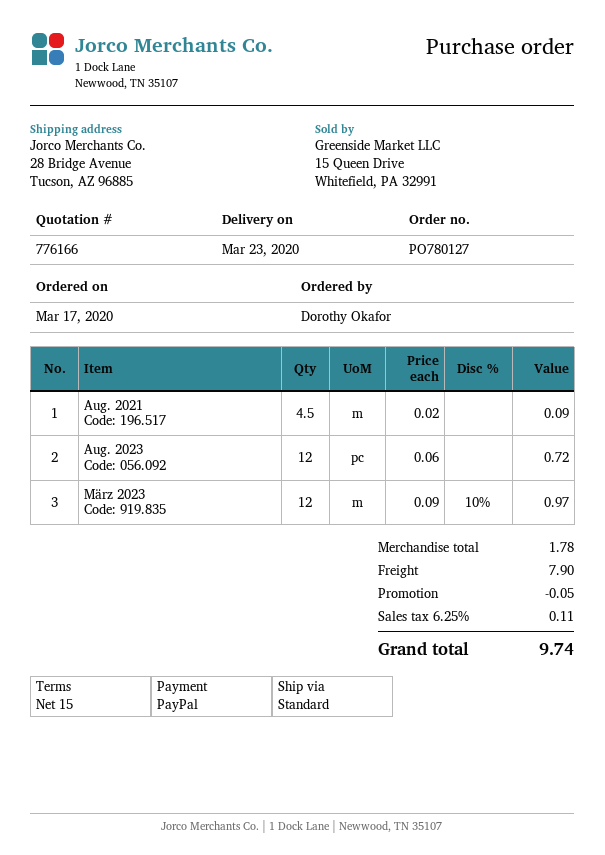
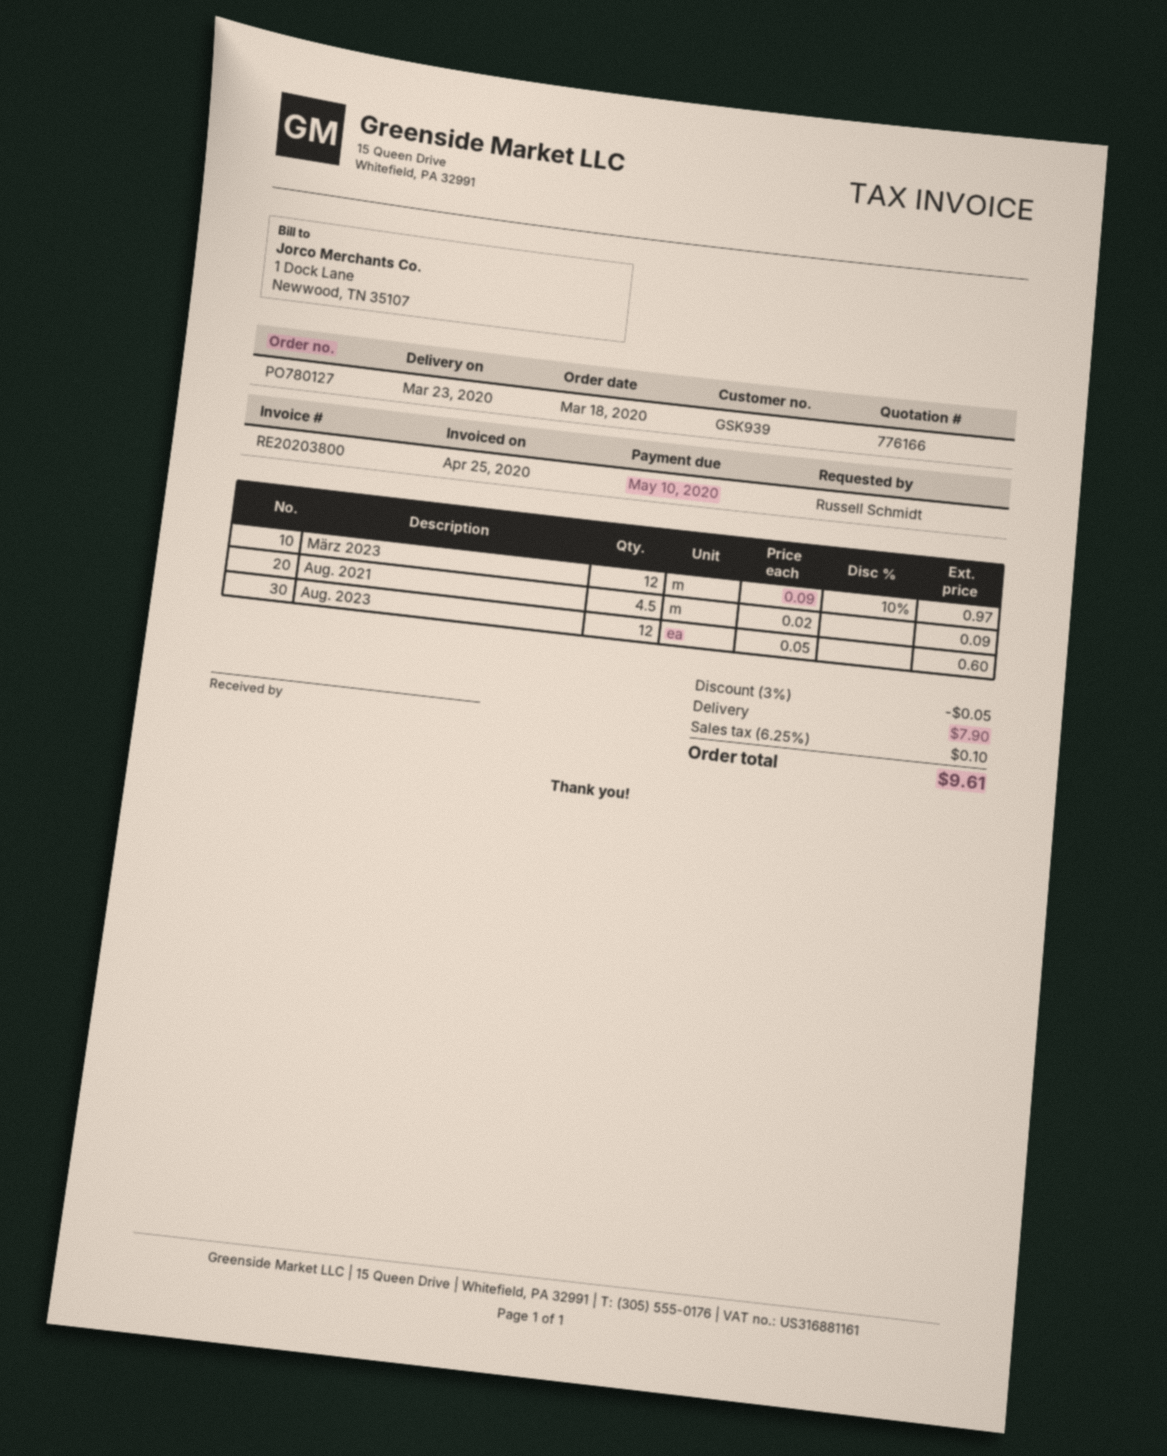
order date: 2020-03-17 -> 2020-03-18
ordered by: Dorothy Okafor -> Russell Schmidt
Aug. 2023: 12 x 0.06 = 0.72 -> 12 x 0.05 = 0.60
tax: 6.25% = 0.11 -> 6.25% = 0.10
total: 9.74 -> 9.61

